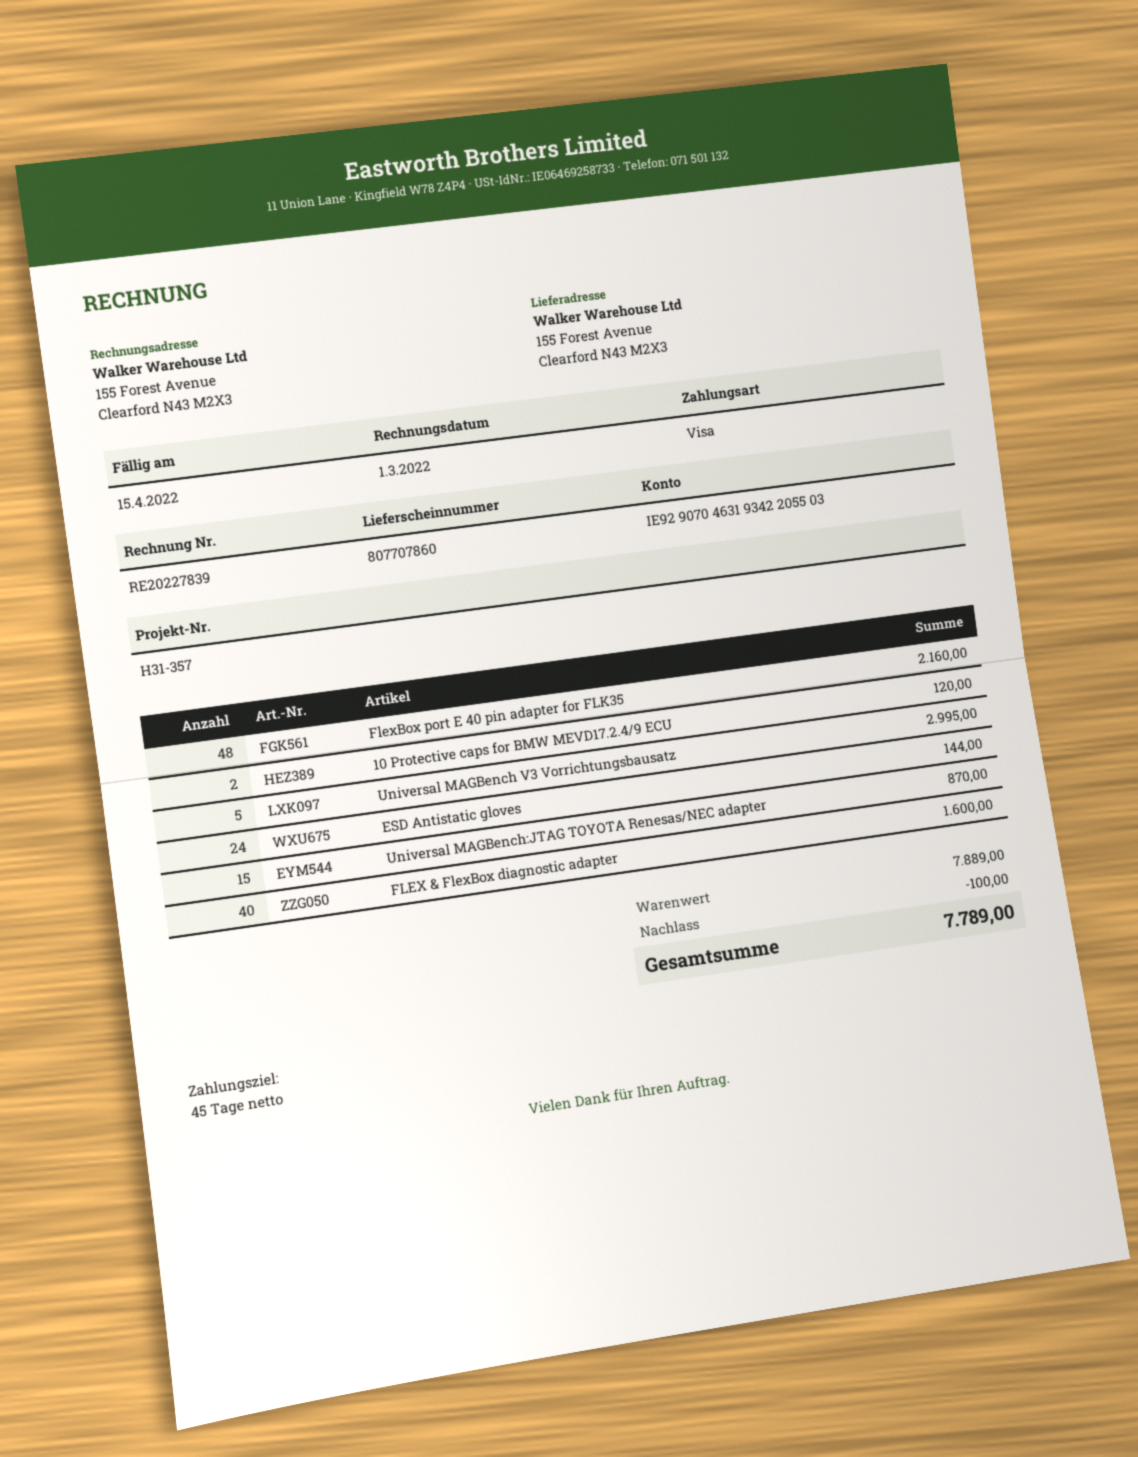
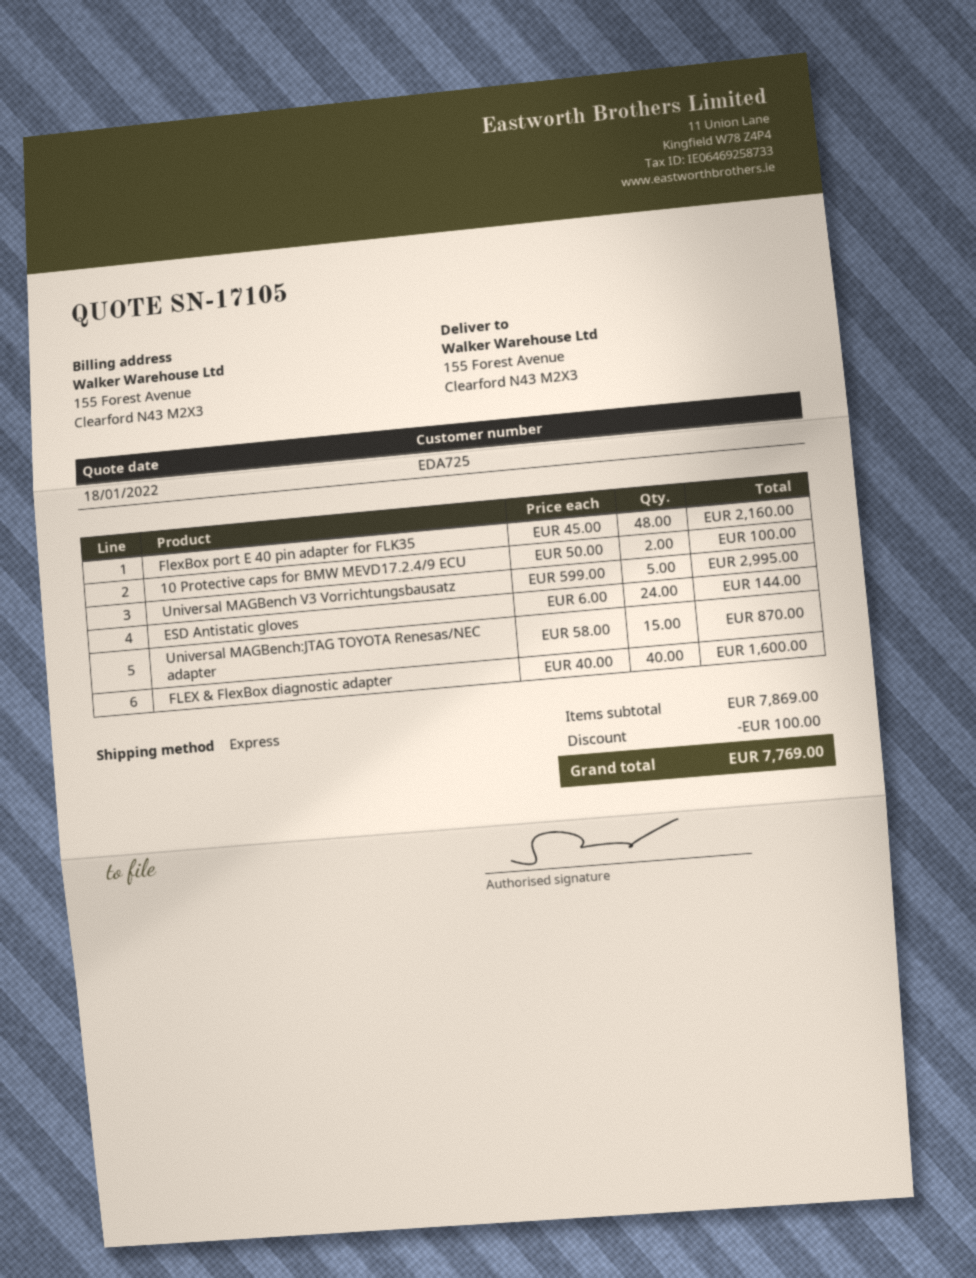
10 Protective caps for BMW MEVD17.2.4/9 ECU: 2 for 120.00 -> 2 for 100.00
subtotal: 7889.00 -> 7869.00
total: 7789.00 -> 7769.00

